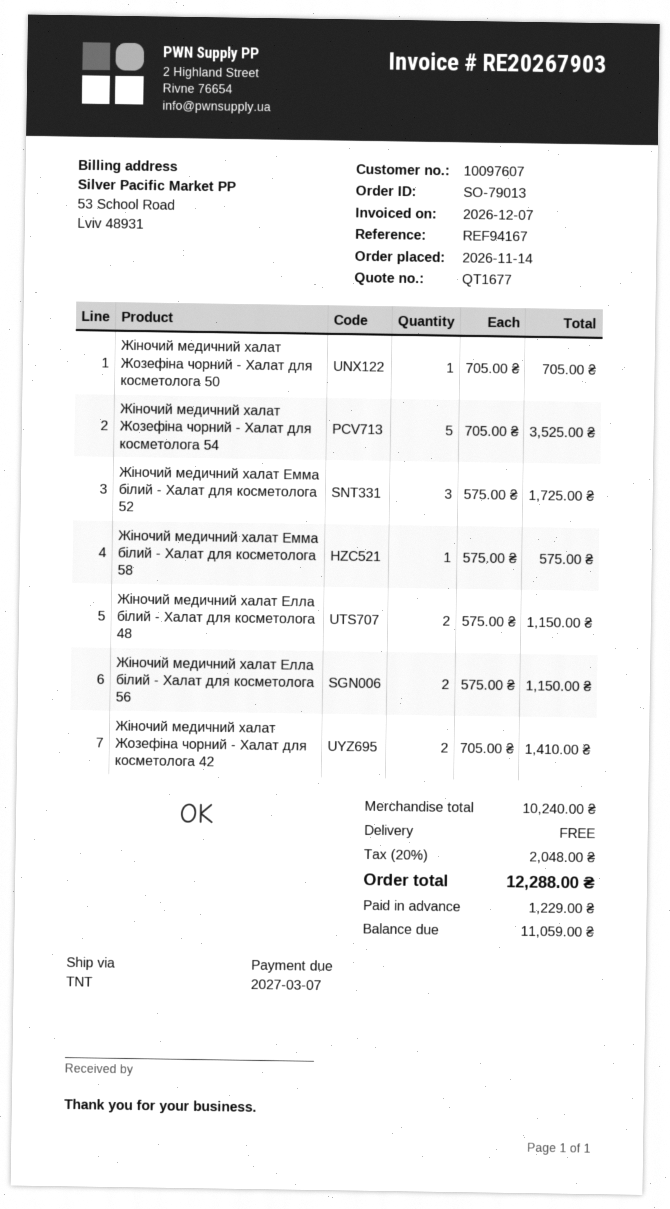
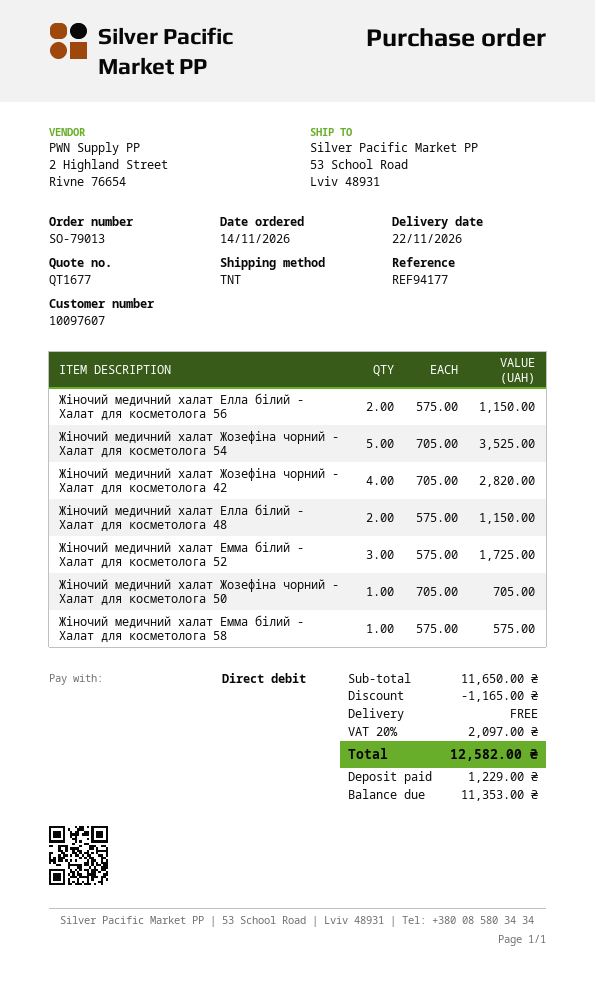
reference: REF94167 -> REF94177
Жіночий медичний халат Жозефіна чорний - Халат для косметолога 42: 2 x 705.00 = 1410.00 -> 4 x 705.00 = 2820.00
subtotal: 10240.00 -> 11650.00
discount: none -> 1165.00
tax: 20% = 2048.00 -> 20% = 2097.00
total: 12288.00 -> 12582.00
balance: 11059.00 -> 11353.00

